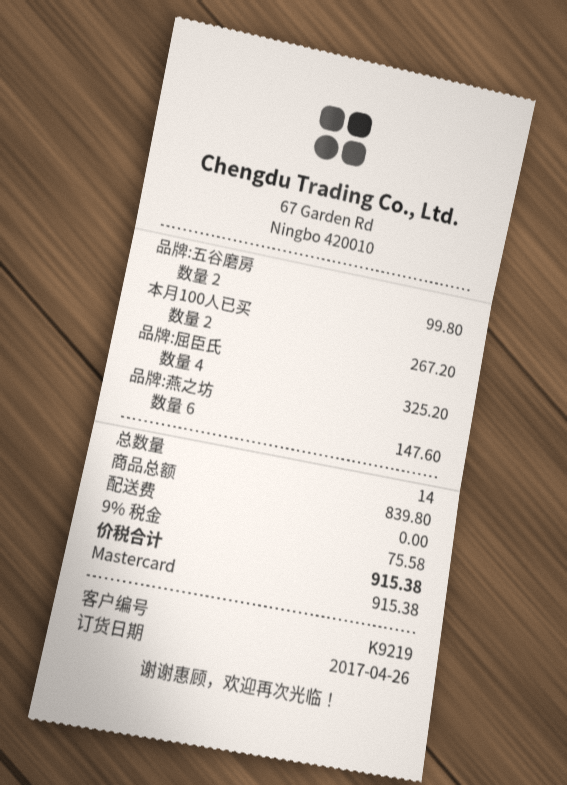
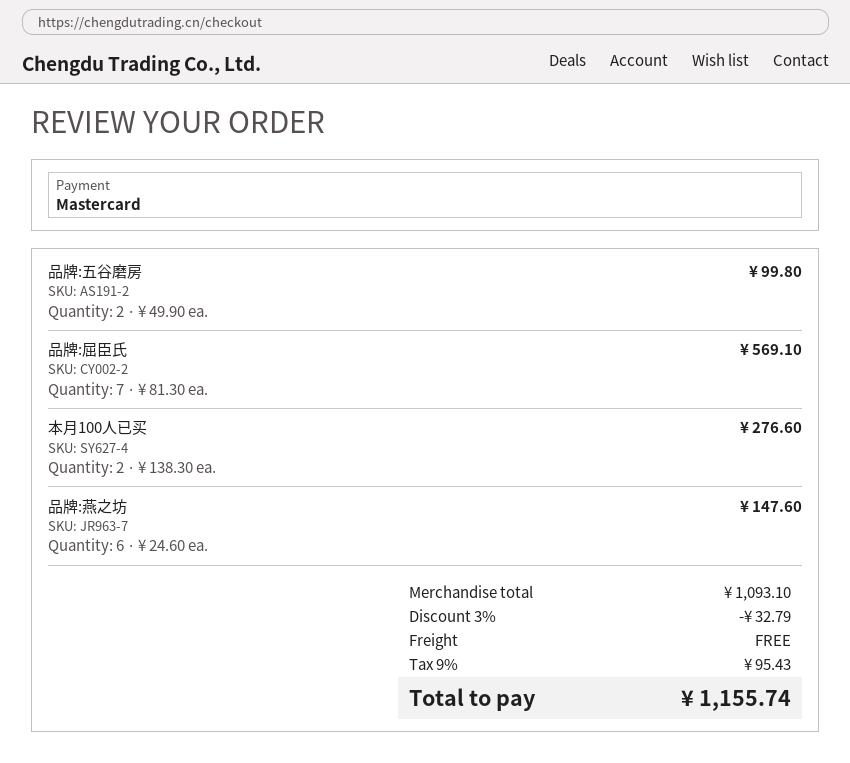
本月100人已买: 2 for 267.20 -> 2 for 276.60
品牌:屈臣氏: 4 for 325.20 -> 7 for 569.10
subtotal: 839.80 -> 1093.10
discount: none -> 3% = 32.79
tax: 9% = 75.58 -> 9% = 95.43
total: 915.38 -> 1155.74

